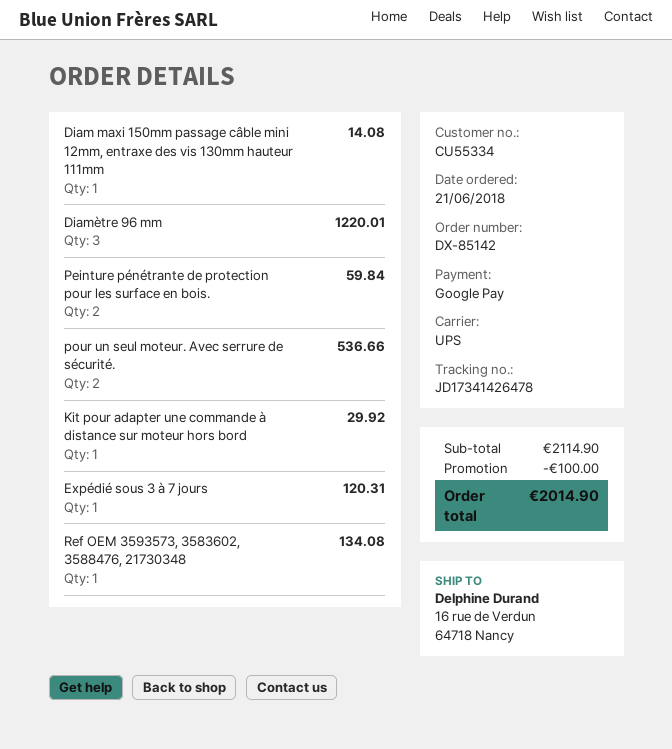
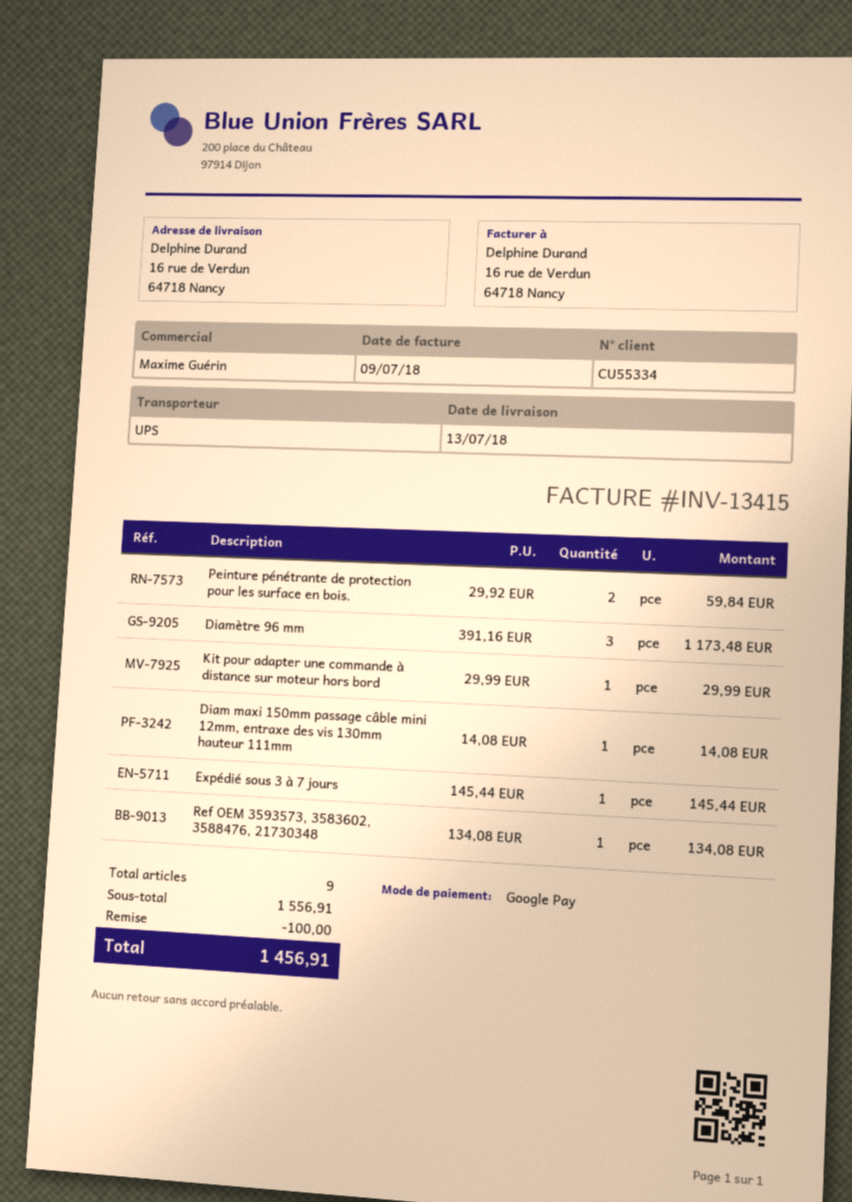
Diamètre 96 mm: 3 for 1220.01 -> 3 for 1173.48
pour un seul moteur. Avec serrure de sécurité.: 2 for 536.66 -> none
Kit pour adapter une commande à distance sur moteur hors bord: 1 for 29.92 -> 1 for 29.99
Expédié sous 3 à 7 jours: 1 for 120.31 -> 1 for 145.44
subtotal: 2114.90 -> 1556.91
total: 2014.90 -> 1456.91

